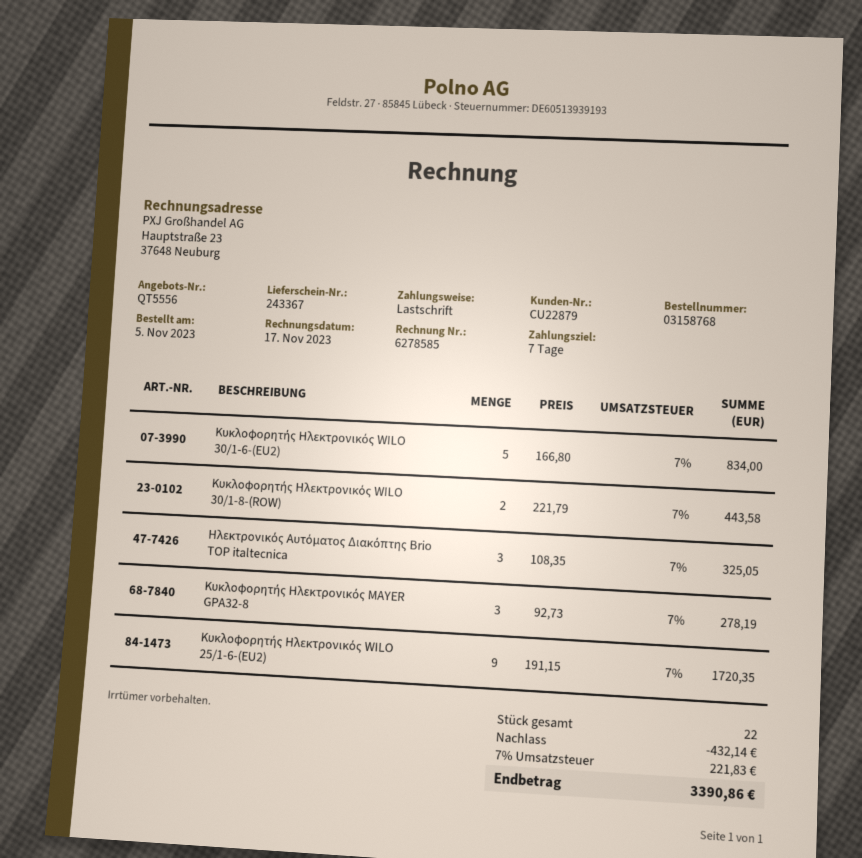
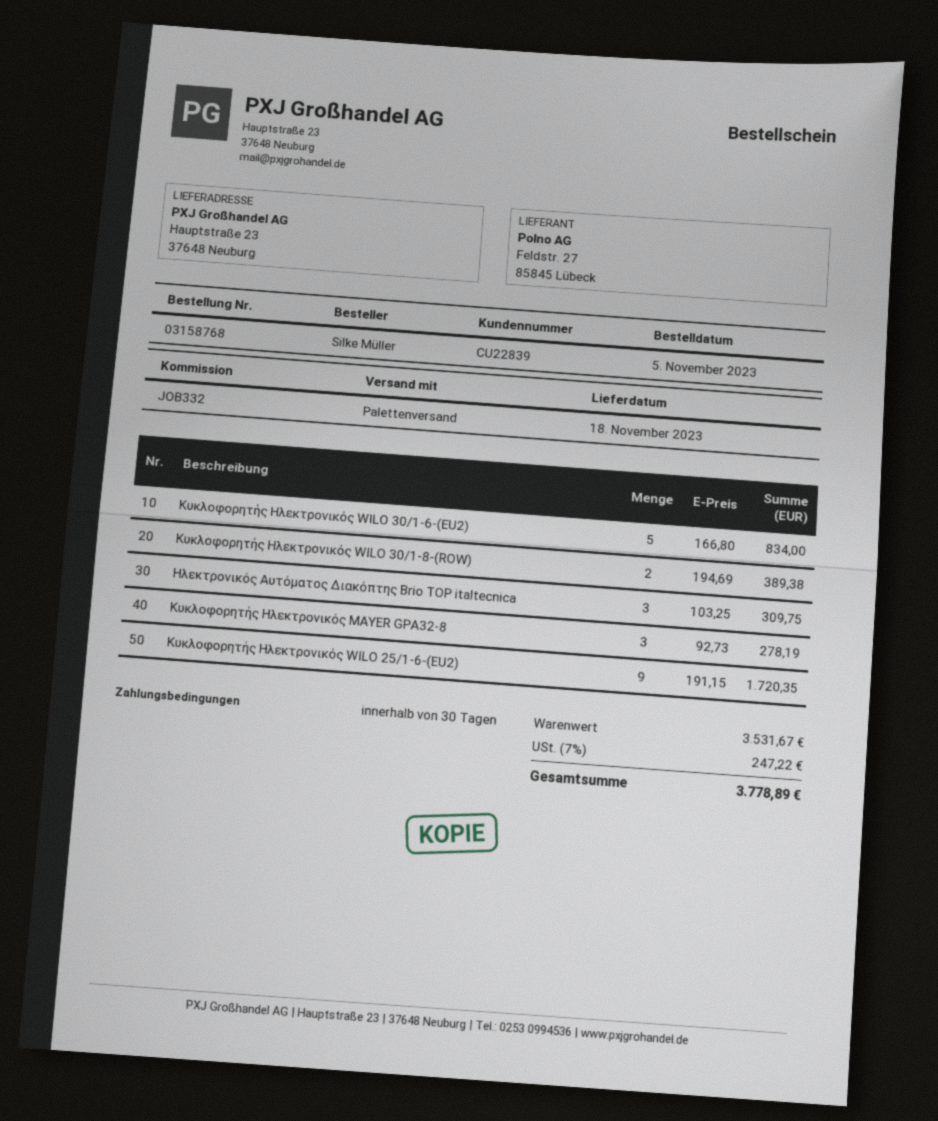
payment terms: 7 days -> 30 days
customer number: CU22879 -> CU22839
Κυκλοφορητής Ηλεκτρονικός WILO 30/1-8-(ROW): 2 x 221.79 = 443.58 -> 2 x 194.69 = 389.38
Ηλεκτρονικός Αυτόματος Διακόπτης Brio TOP italtecnica: 3 x 108.35 = 325.05 -> 3 x 103.25 = 309.75
discount: 432.14 -> none
tax: 7% = 221.83 -> 7% = 247.22
total: 3390.86 -> 3778.89

